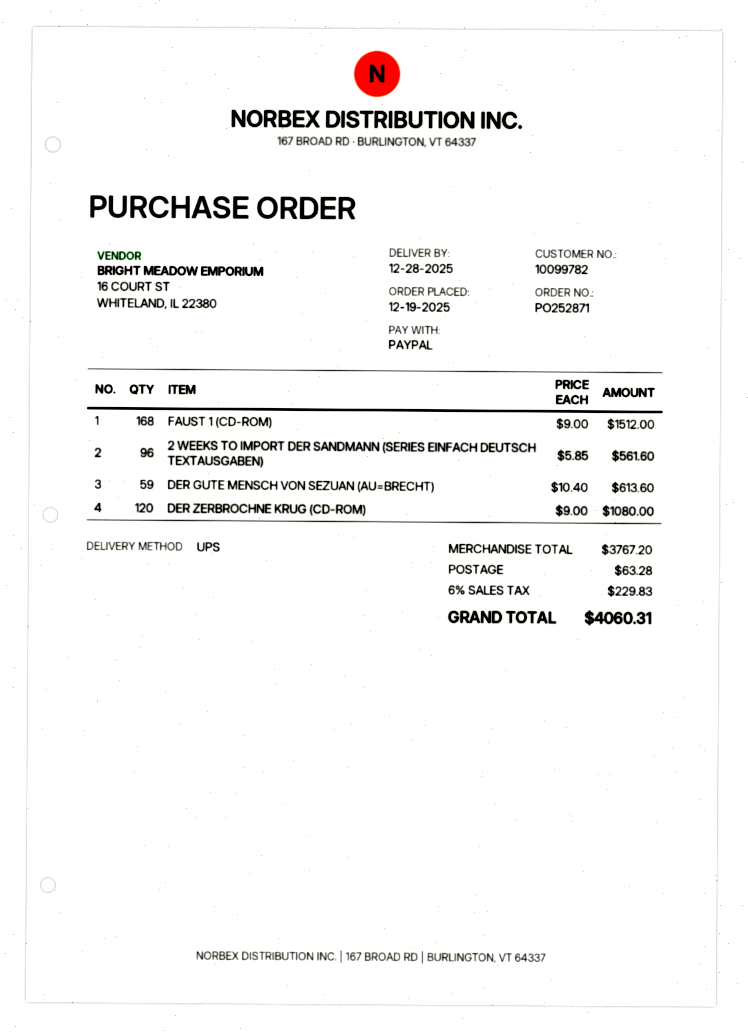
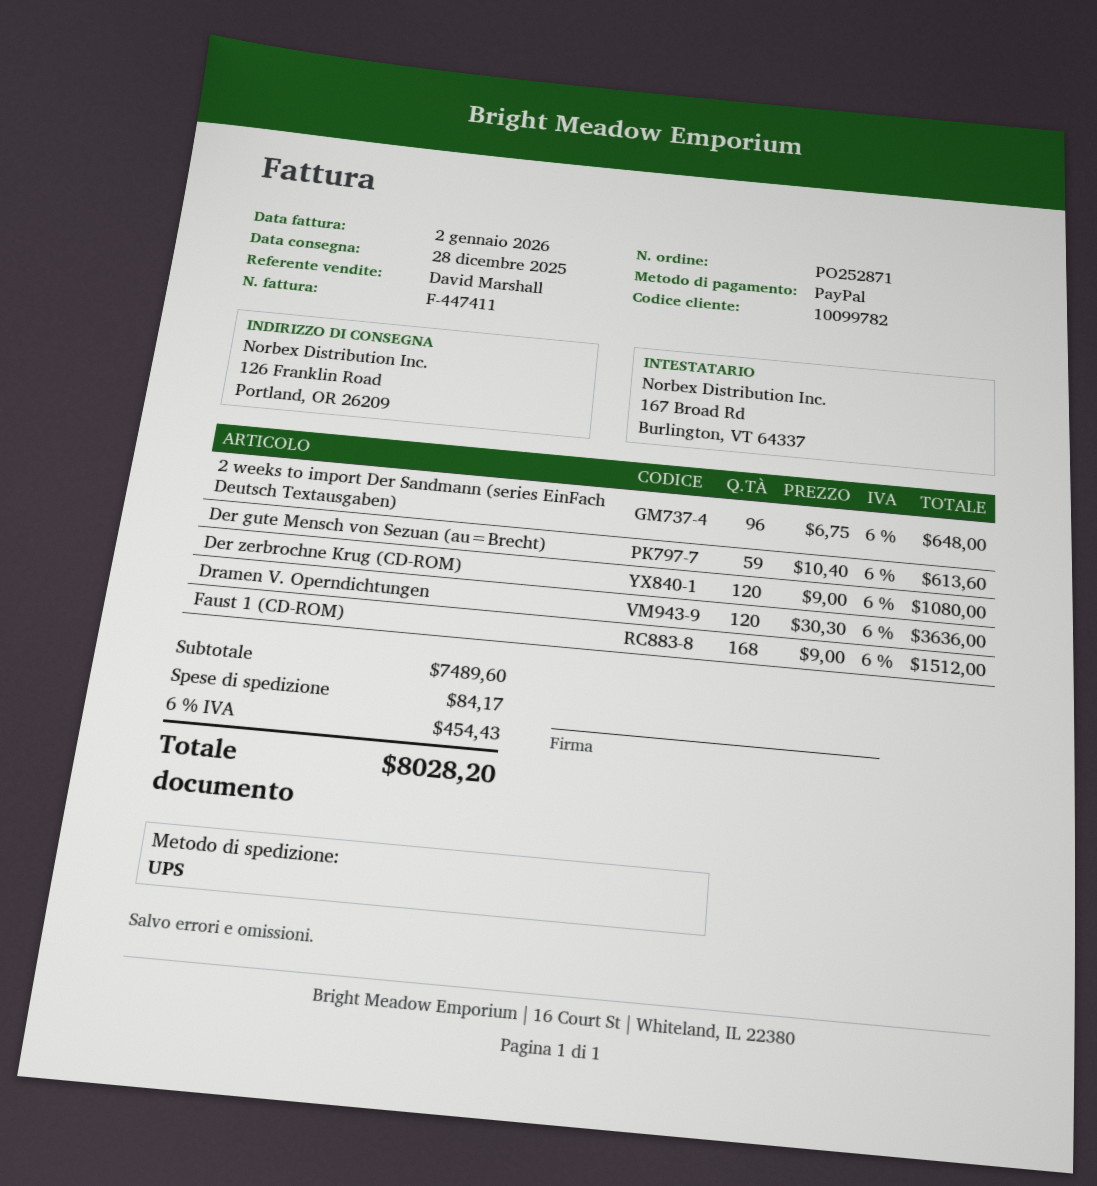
2 WEEKS TO IMPORT DER SANDMANN (SERIES EINFACH DEUTSCH TEXTAUSGABEN): 96 x 5.85 = 561.60 -> 96 x 6.75 = 648.00
Dramen V. Operndichtungen: none -> 120 x 30.30 = 3636.00
subtotal: 3767.20 -> 7489.60
shipping: 63.28 -> 84.17
tax: 6% = 229.83 -> 6% = 454.43
total: 4060.31 -> 8028.20

